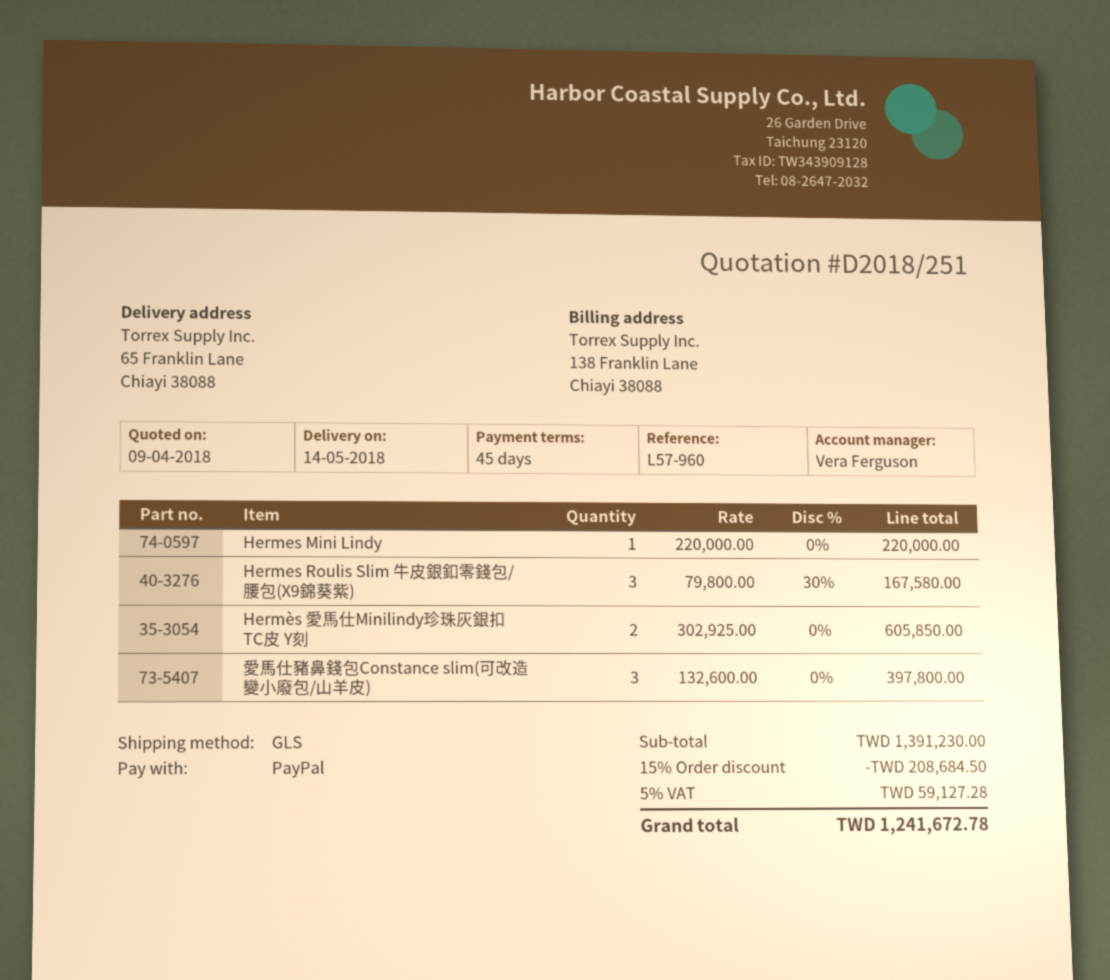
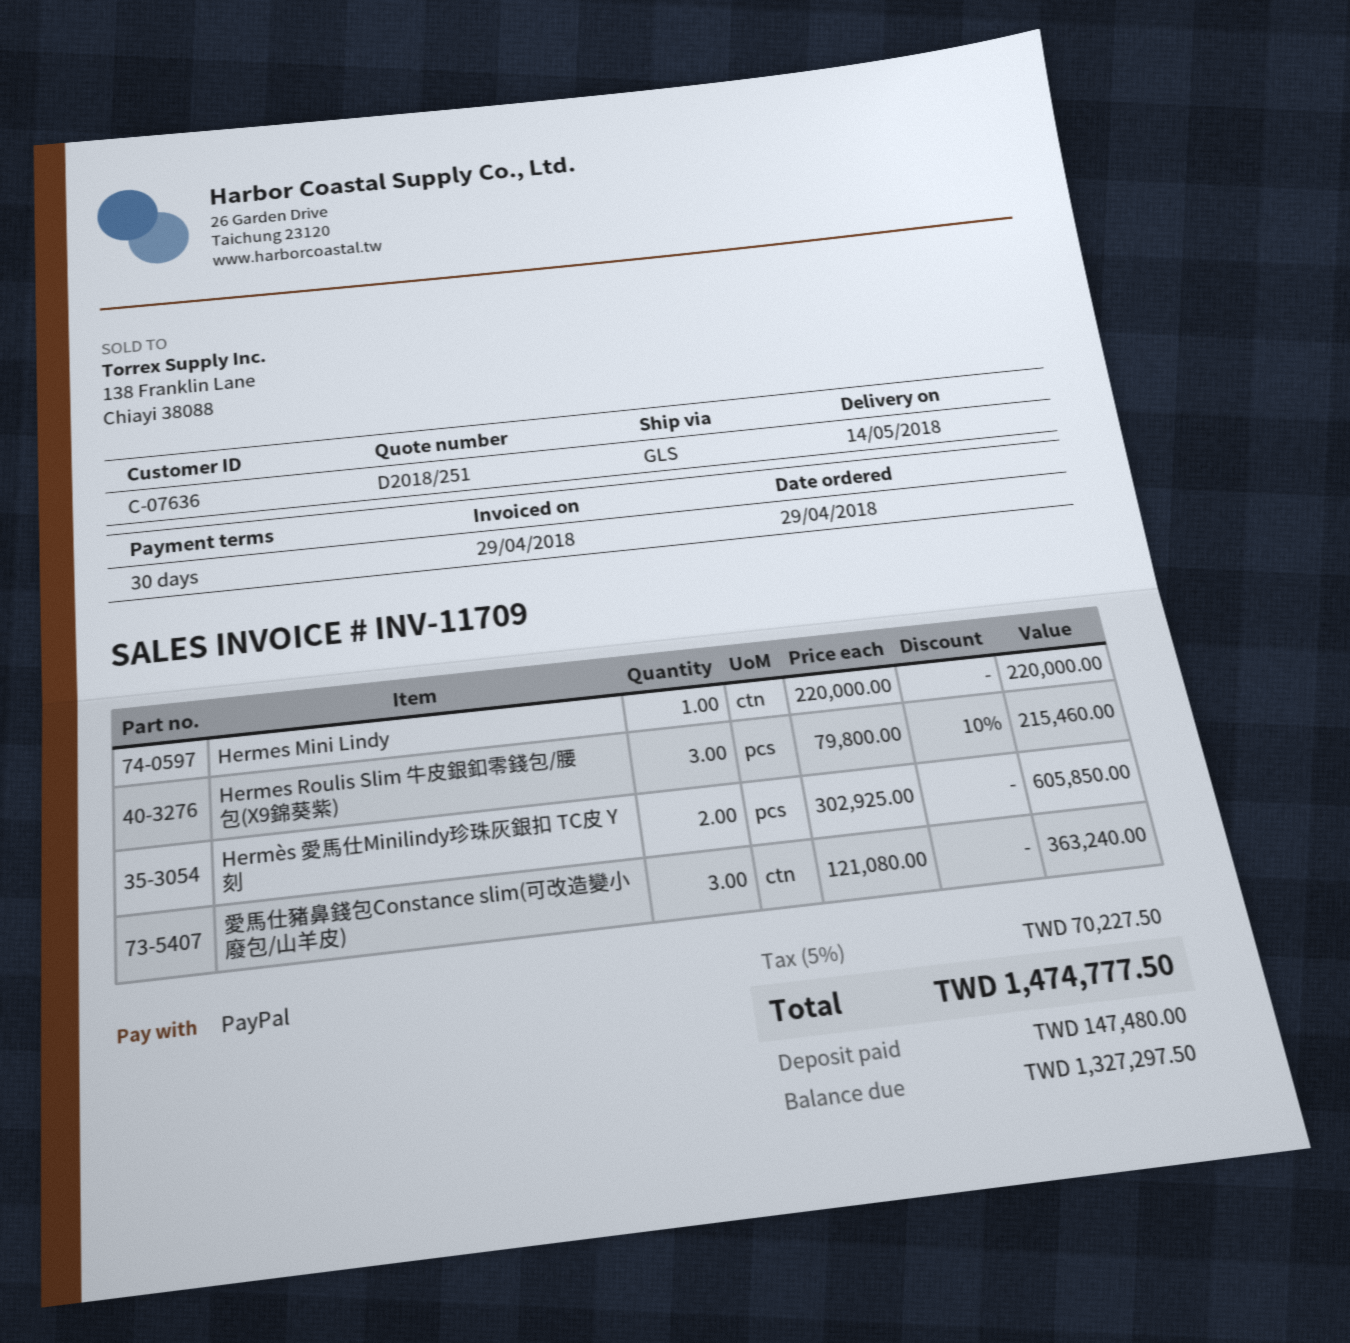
payment terms: 45 days -> 30 days
Hermes Roulis Slim 牛皮銀釦零錢包/腰包(X9錦葵紫): 3 x 79800.00 - 30% = 167580.00 -> 3 x 79800.00 - 10% = 215460.00
愛馬仕豬鼻錢包Constance slim(可改造變小廢包/山羊皮): 3 x 132600.00 = 397800.00 -> 3 x 121080.00 = 363240.00
discount: 15% = 208684.50 -> none
tax: 5% = 59127.28 -> 5% = 70227.50
total: 1241672.78 -> 1474777.50

